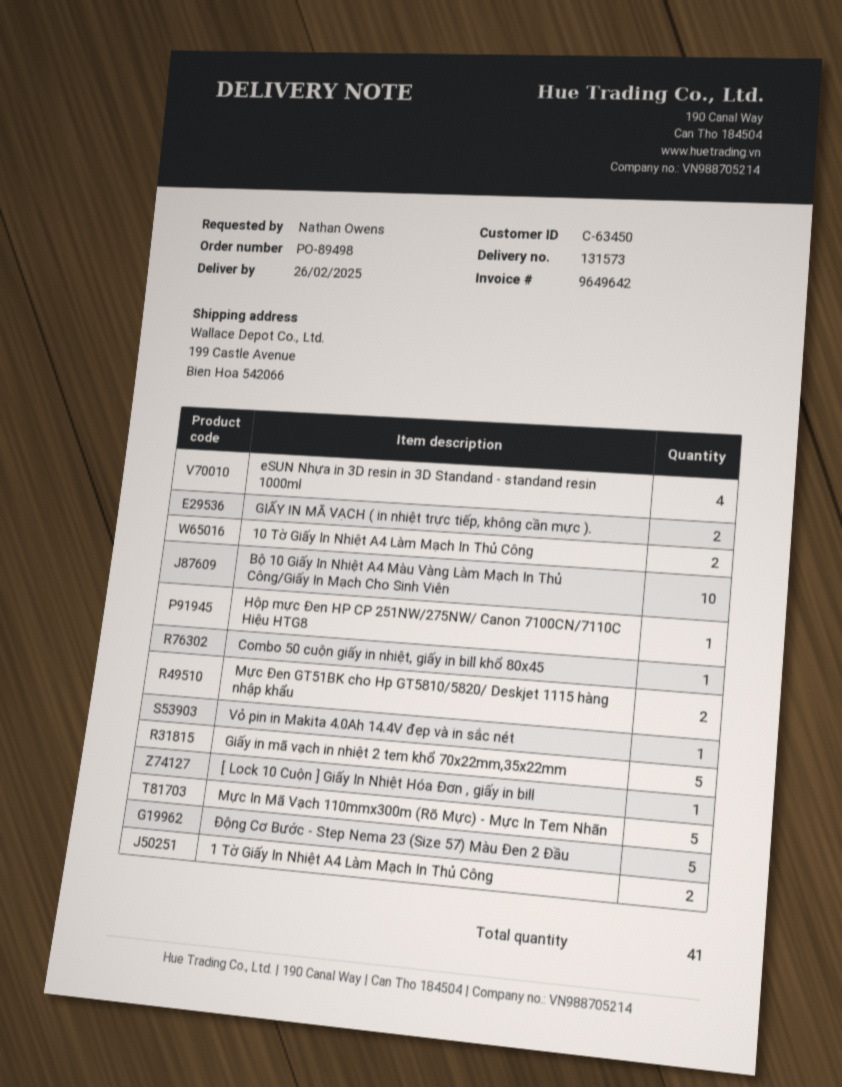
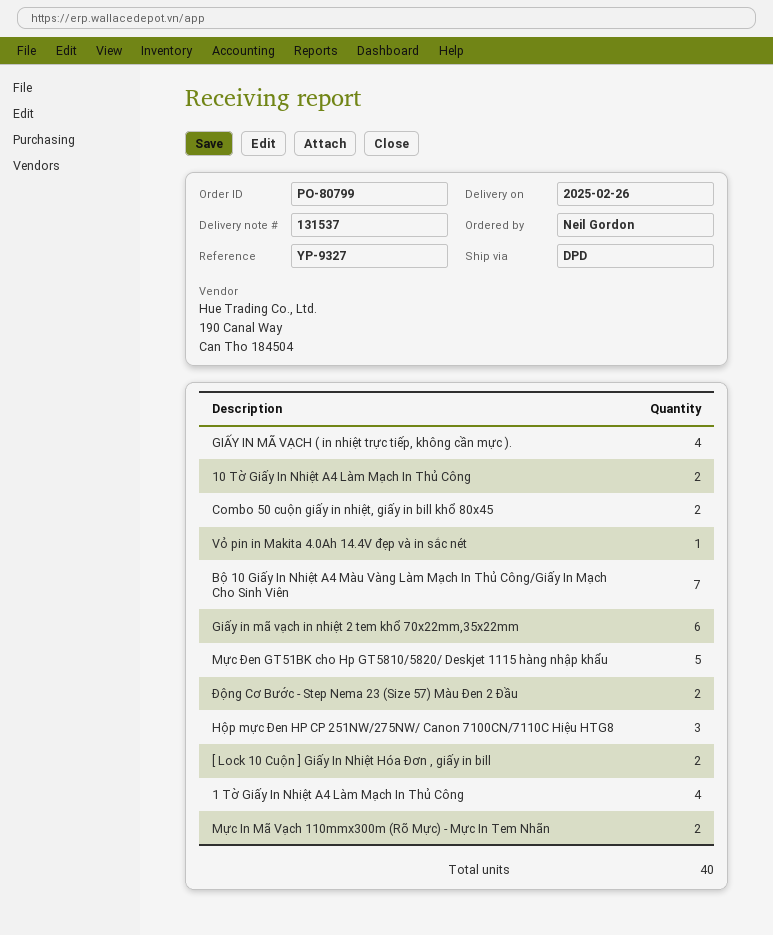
order number: PO-89498 -> PO-80799
delivery note number: 131573 -> 131537
ordered by: Nathan Owens -> Neil Gordon
eSUN Nhựa in 3D resin in 3D Standand - standand resin 1000ml: 4 -> none
GIẤY IN MÃ VẠCH ( in nhiệt trực tiếp, không cần mực ).: 2 -> 4
Bộ 10 Giấy In Nhiệt A4 Màu Vàng Làm Mạch In Thủ Công/Giấy In Mạch Cho Sinh Viên: 10 -> 7
Hộp mực Đen HP CP 251NW/275NW/ Canon 7100CN/7110C Hiệu HTG8: 1 -> 3
Combo 50 cuộn giấy in nhiệt, giấy in bill khổ 80x45: 1 -> 2
Mực Đen GT51BK cho Hp GT5810/5820/ Deskjet 1115 hàng nhập khẩu: 2 -> 5
Giấy in mã vạch in nhiệt 2 tem khổ 70x22mm,35x22mm: 5 -> 6
[ Lock 10 Cuộn ] Giấy In Nhiệt Hóa Đơn , giấy in bill: 1 -> 2
Mực In Mã Vạch 110mmx300m (Rõ Mực) - Mực In Tem Nhãn: 5 -> 2
Động Cơ Bước - Step Nema 23 (Size 57) Màu Đen 2 Đầu: 5 -> 2
1 Tờ Giấy In Nhiệt A4 Làm Mạch In Thủ Công: 2 -> 4
total quantity: 41 -> 40

